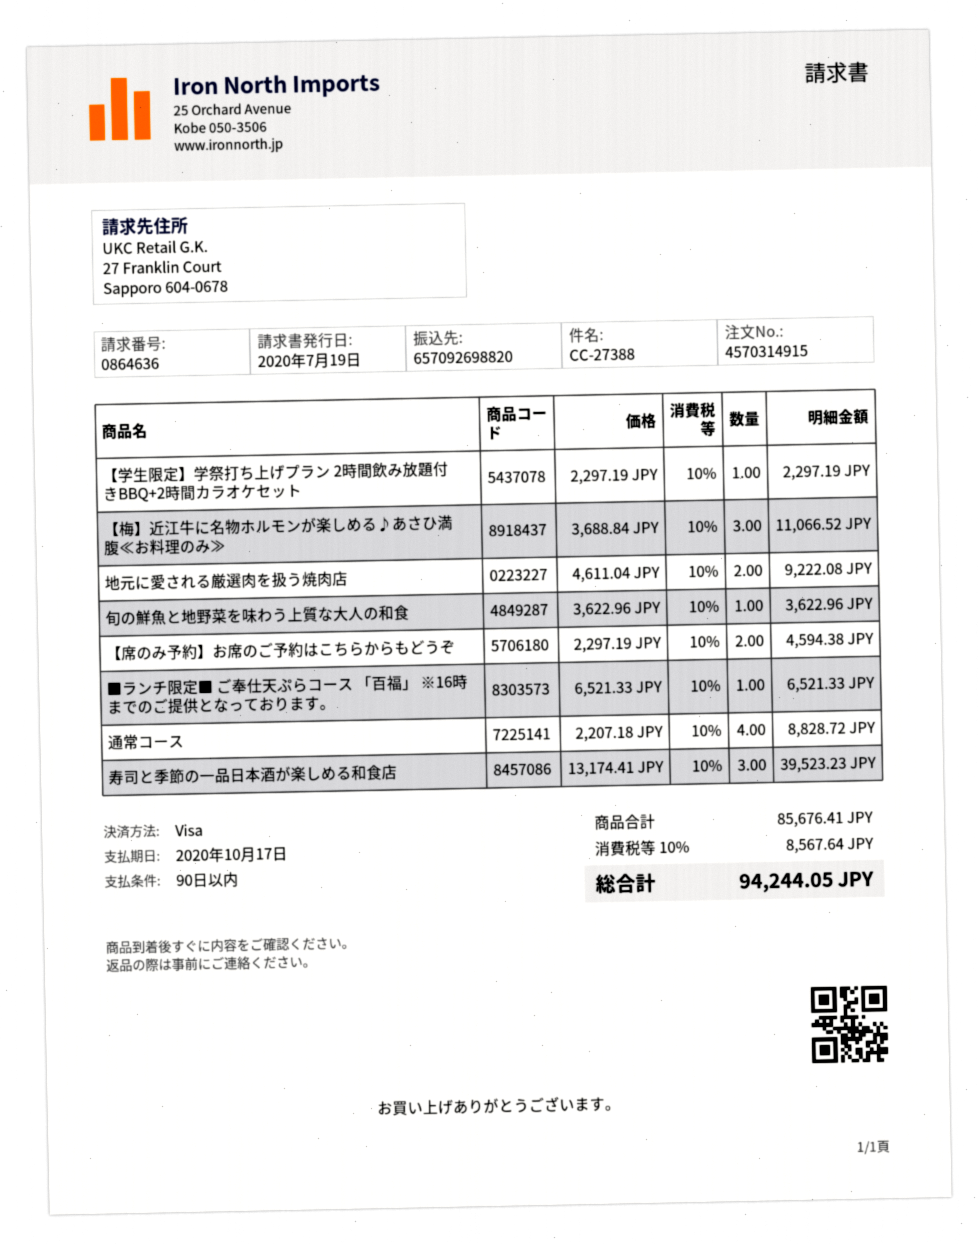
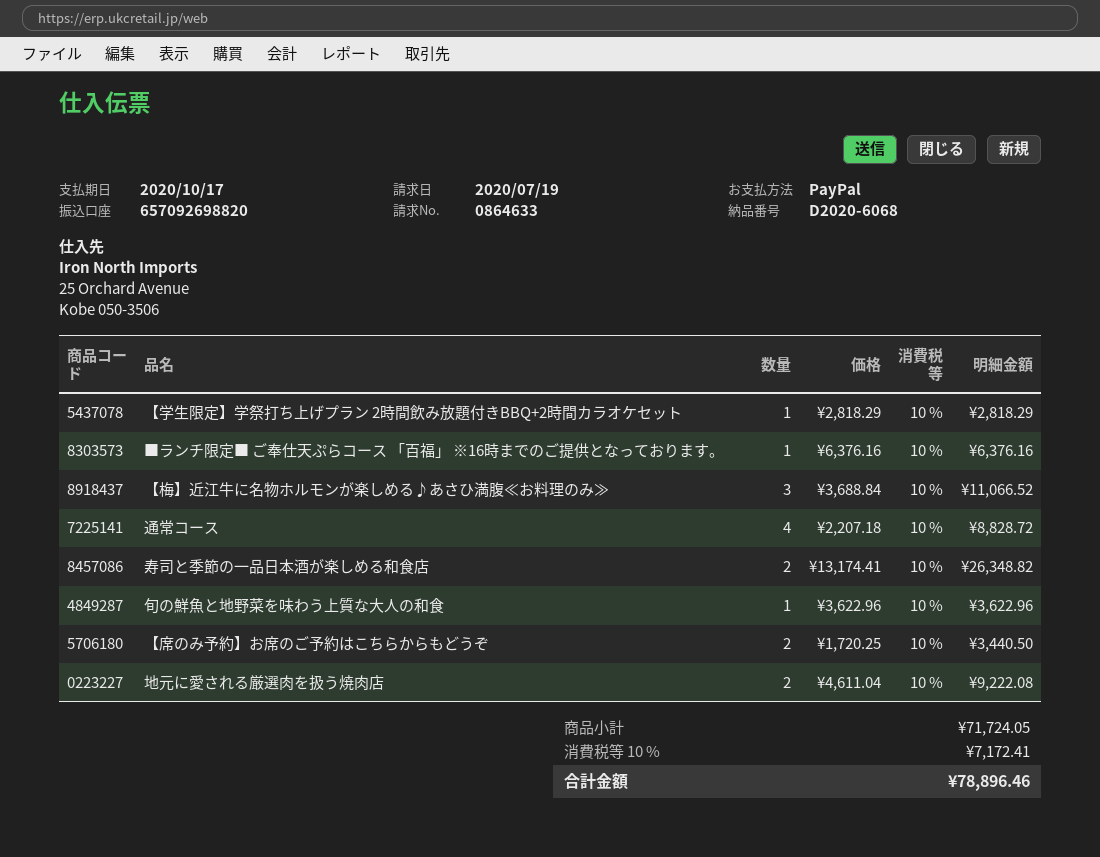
invoice number: 0864636 -> 0864633
payment method: Visa -> PayPal
【学生限定】学祭打ち上げプラン 2時間飲み放題付きBBQ+2時間カラオケセット: 1 x 2297.19 = 2297.19 -> 1 x 2818.29 = 2818.29
【席のみ予約】お席のご予約はこちらからもどうぞ: 2 x 2297.19 = 4594.38 -> 2 x 1720.25 = 3440.50
■ランチ限定■ ご奉仕天ぷらコース 「百福」 ※16時までのご提供となっております。: 1 x 6521.33 = 6521.33 -> 1 x 6376.16 = 6376.16
寿司と季節の一品日本酒が楽しめる和食店: 3 x 13174.41 = 39523.23 -> 2 x 13174.41 = 26348.82
subtotal: 85676.41 -> 71724.05
tax: 10% = 8567.64 -> 10% = 7172.41
total: 94244.05 -> 78896.46

